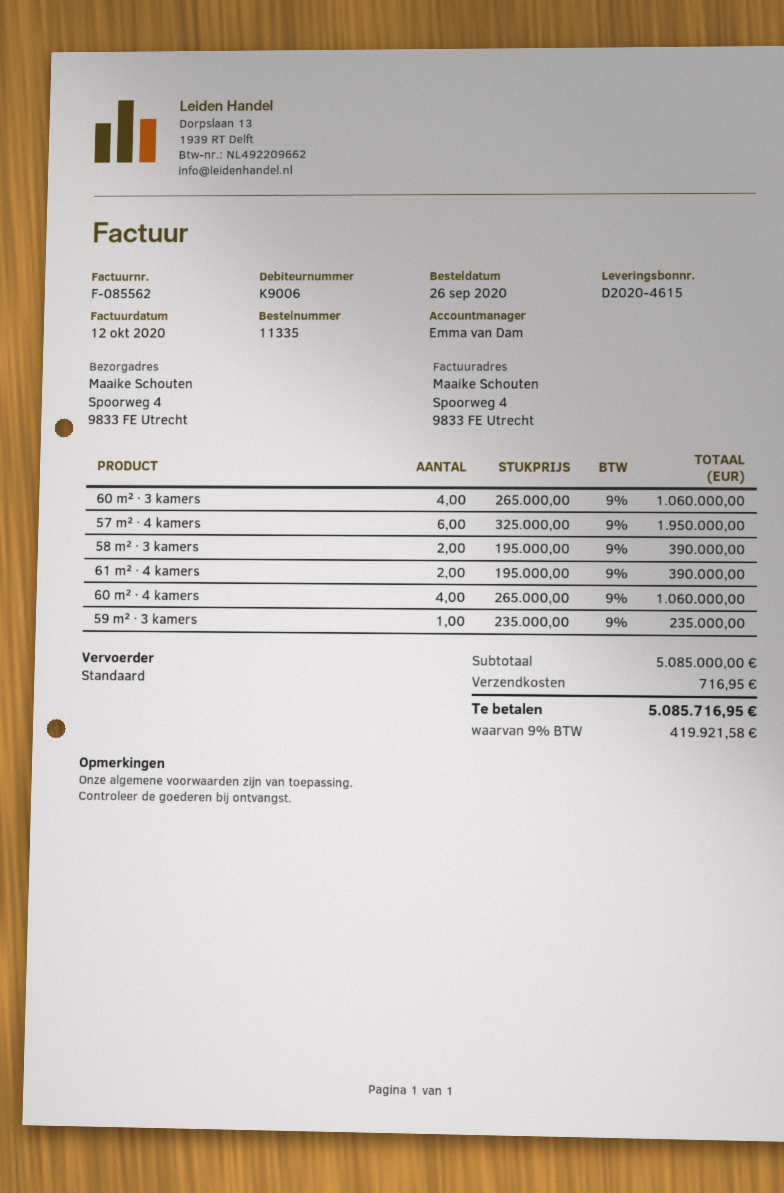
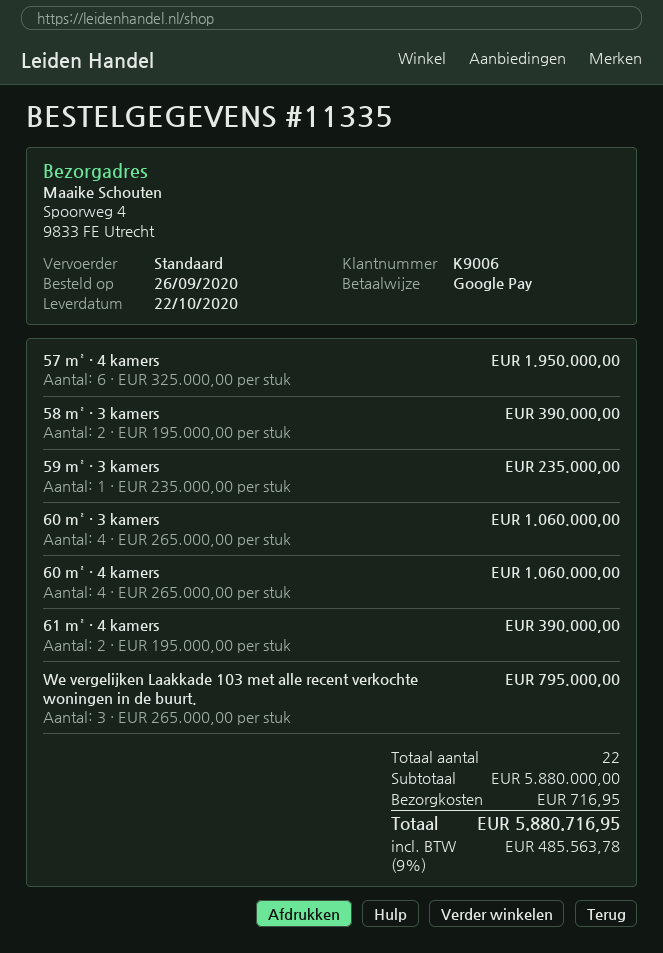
We vergelijken Laakkade 103 met alle recent verkochte woningen in de buurt.: none -> 3 x 265000.00 = 795000.00
subtotal: 5085000.00 -> 5880000.00
tax: 9% = 419921.58 -> 9% = 485563.78
total: 5085716.95 -> 5880716.95

